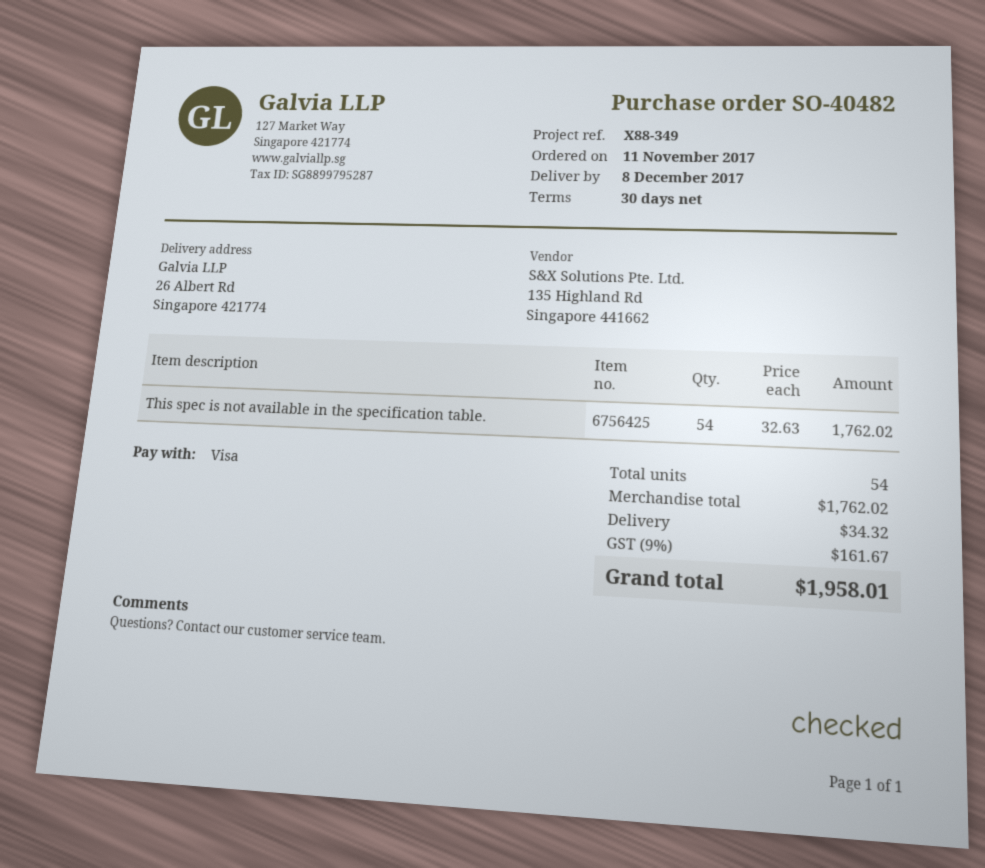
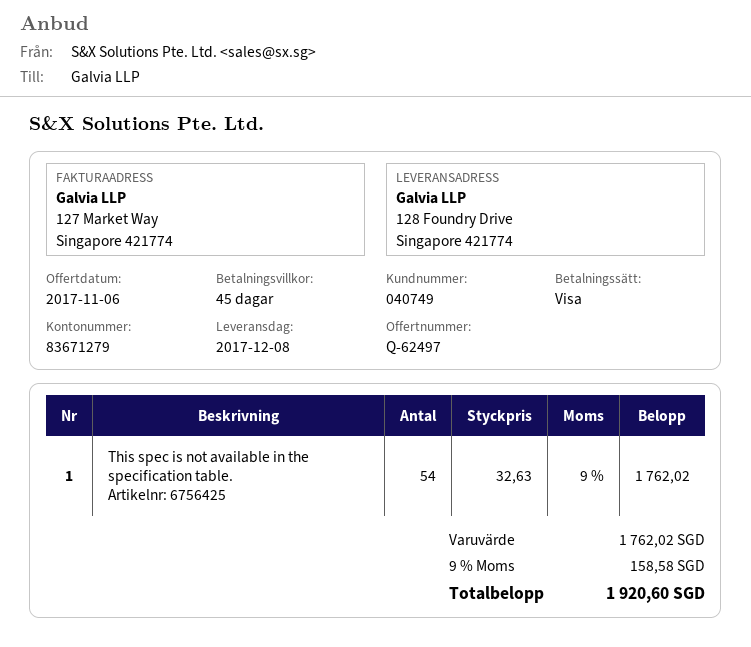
payment terms: 30 days -> 45 days
ship to: 26 Albert Rd, Singapore 421774 -> 128 Foundry Drive, Singapore 421774
shipping: 34.32 -> none
tax: 9% = 161.67 -> 9% = 158.58
total: 1958.01 -> 1920.60

